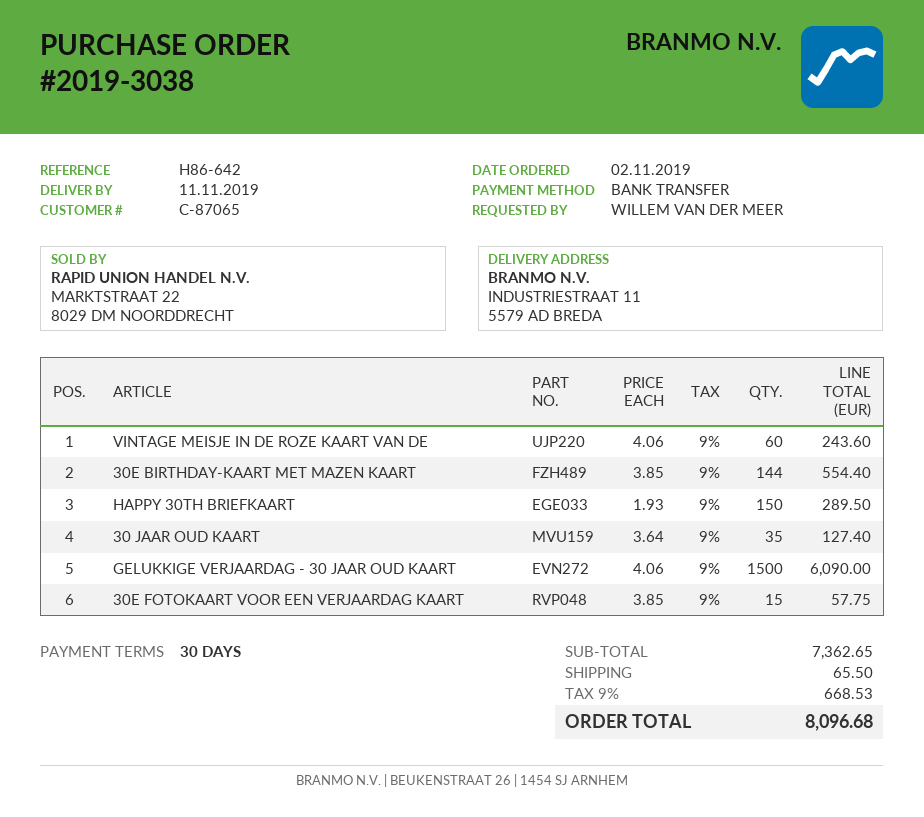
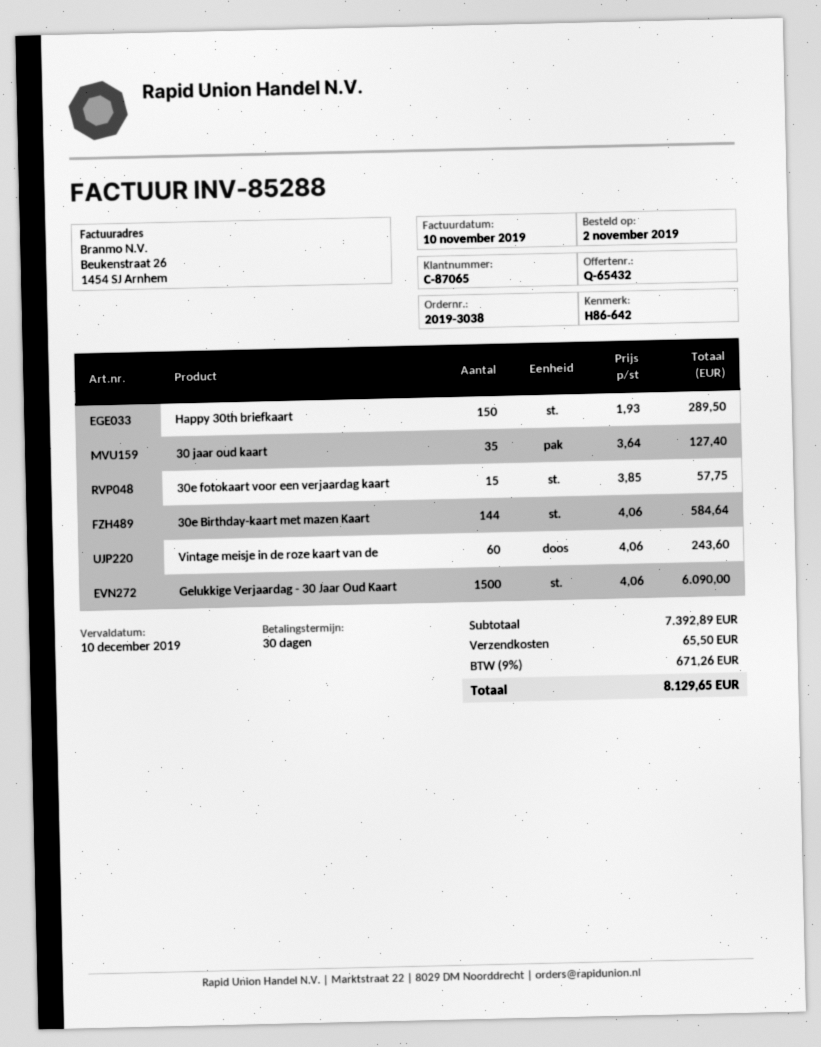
30E BIRTHDAY-KAART MET MAZEN KAART: 144 x 3.85 = 554.40 -> 144 x 4.06 = 584.64
subtotal: 7362.65 -> 7392.89
tax: 9% = 668.53 -> 9% = 671.26
total: 8096.68 -> 8129.65

